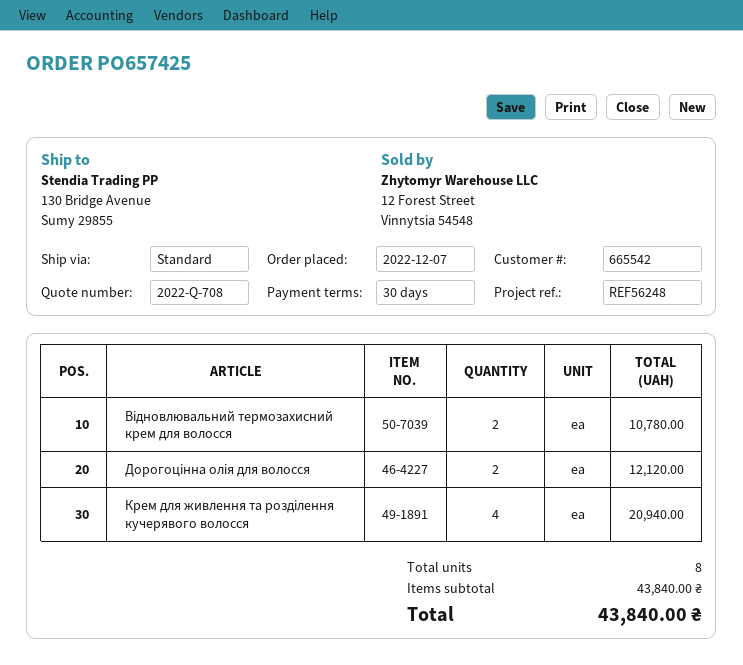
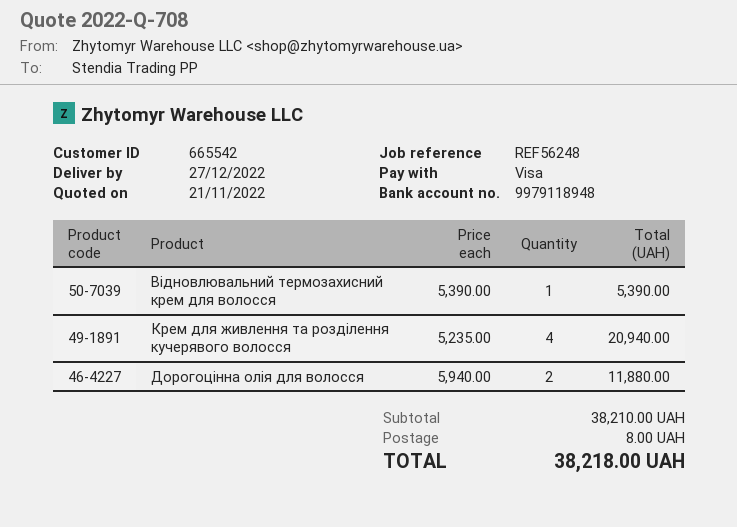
Відновлювальний термозахисний крем для волосся: 2 for 10780.00 -> 1 for 5390.00
Дорогоцінна олія для волосся: 2 for 12120.00 -> 2 for 11880.00
subtotal: 43840.00 -> 38210.00
shipping: none -> 8.00
total: 43840.00 -> 38218.00

